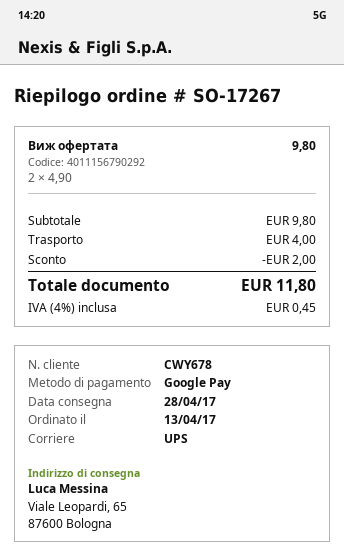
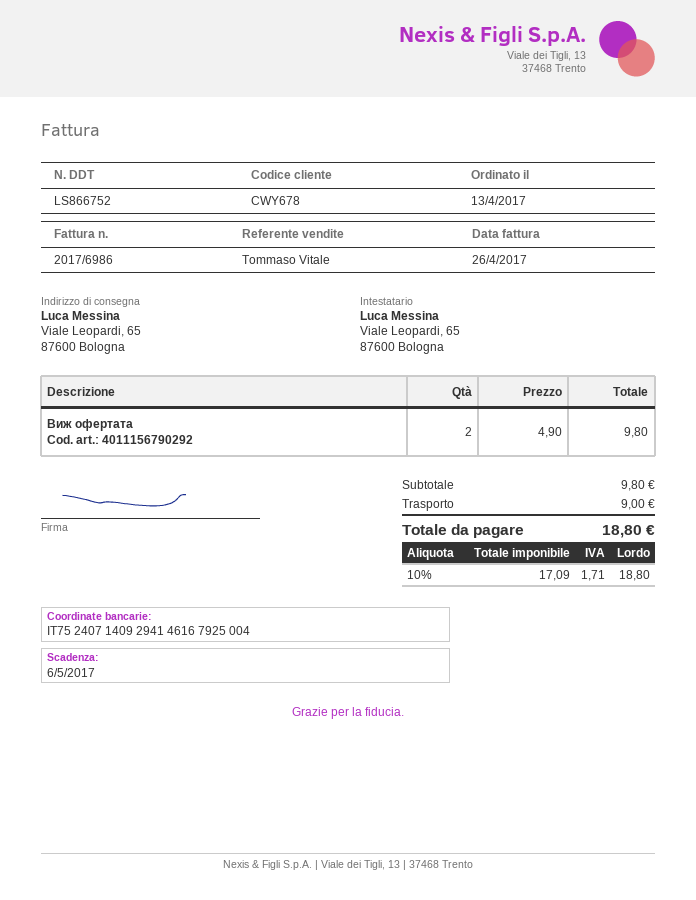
discount: 2.00 -> none
shipping: 4.00 -> 9.00
tax: 4% = 0.45 -> 10% = 1.71
total: 11.80 -> 18.80

